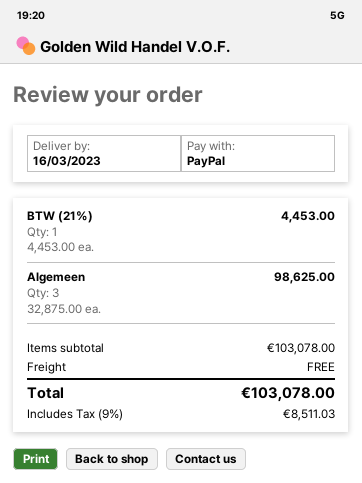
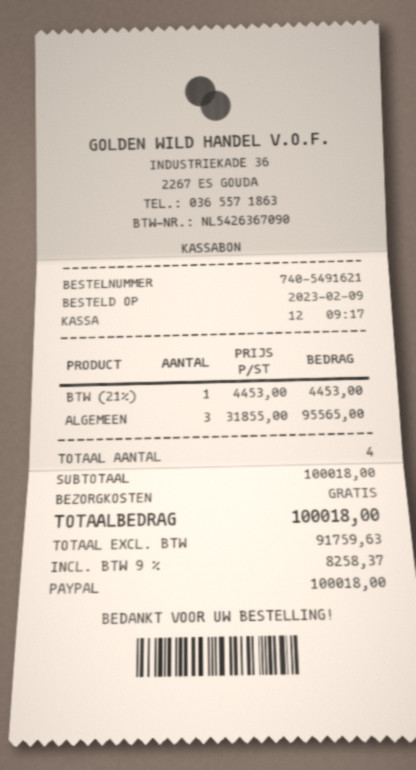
Algemeen: 3 x 32875.00 = 98625.00 -> 3 x 31855.00 = 95565.00
subtotal: 103078.00 -> 100018.00
tax: 9% = 8511.03 -> 9% = 8258.37
total: 103078.00 -> 100018.00

